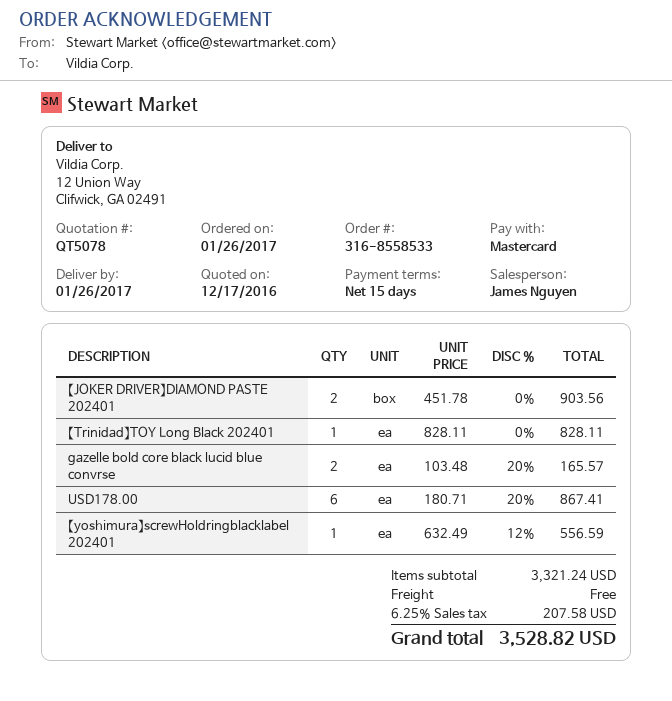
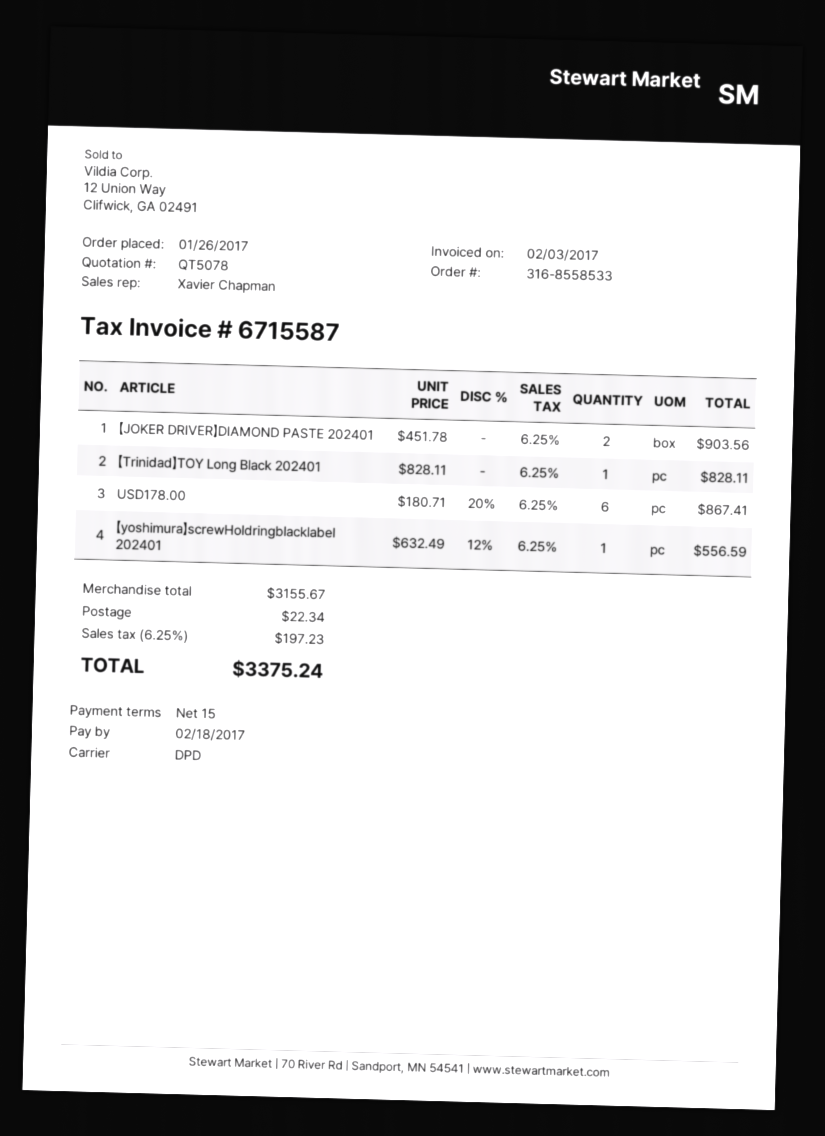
sales rep: James Nguyen -> Xavier Chapman
gazelle bold core black lucid blue convrse: 2 x 103.48 - 20% = 165.57 -> none
subtotal: 3321.24 -> 3155.67
shipping: 0.00 -> 22.34
tax: 6.25% = 207.58 -> 6.25% = 197.23
total: 3528.82 -> 3375.24

